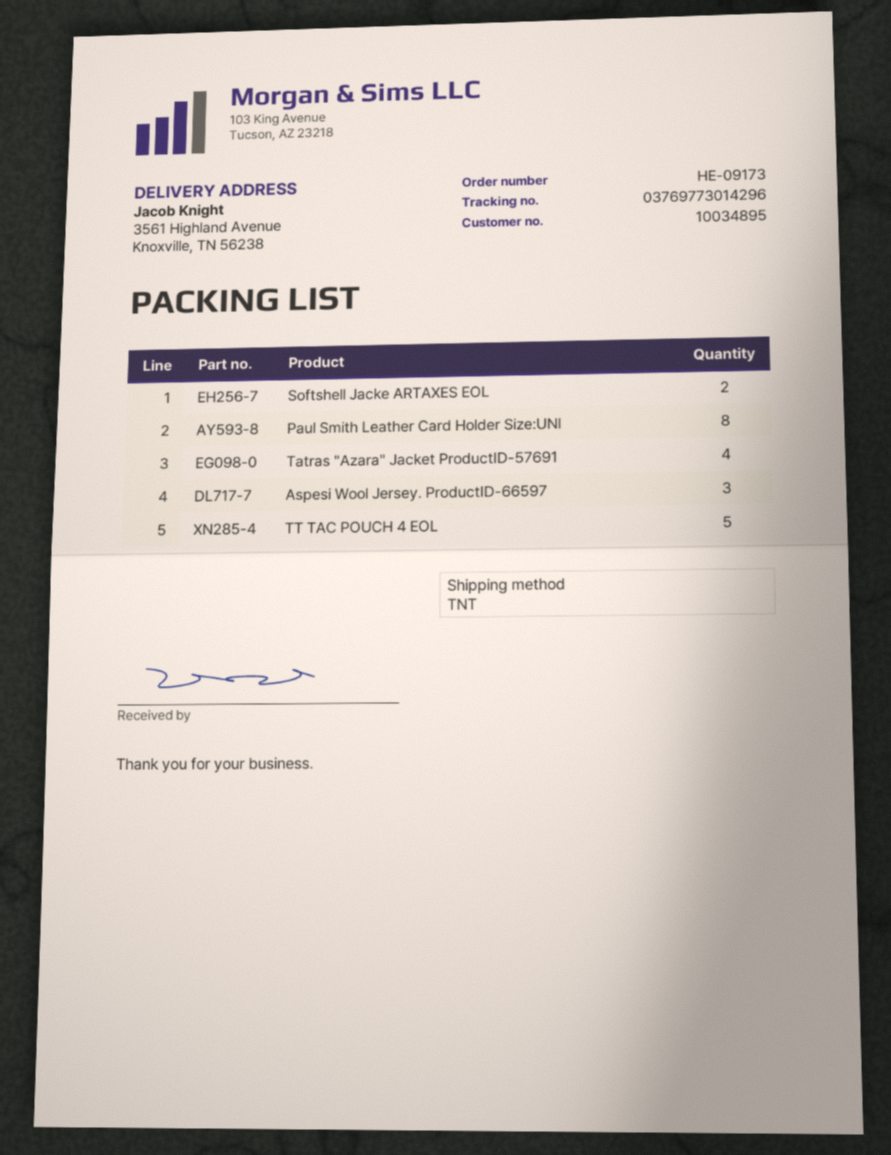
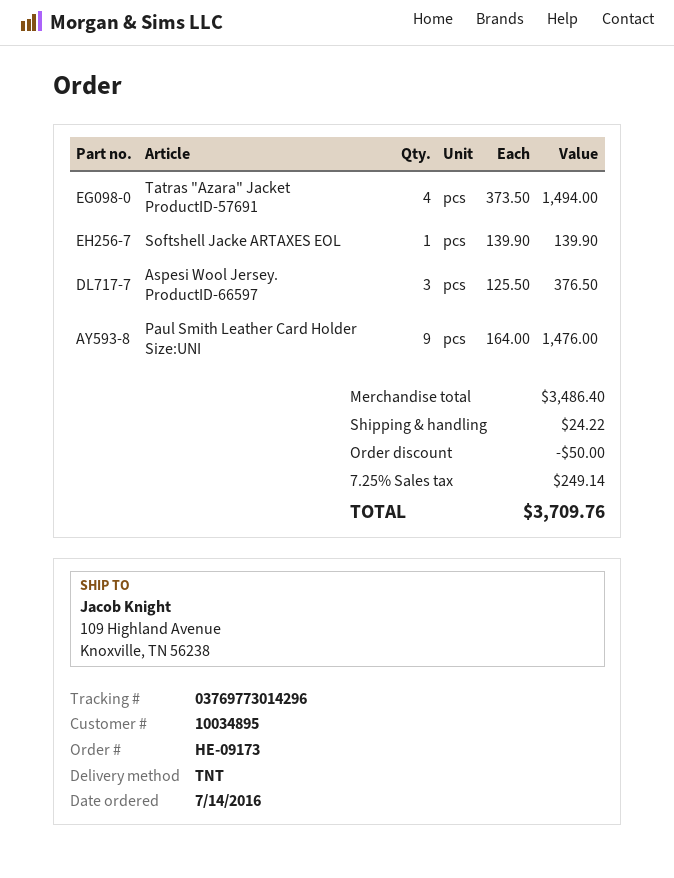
ship to: 3561 Highland Avenue, Knoxville, TN 56238 -> 109 Highland Avenue, Knoxville, TN 56238
Softshell Jacke ARTAXES EOL: 2 -> 1
Paul Smith Leather Card Holder Size:UNI: 8 -> 9
TT TAC POUCH 4 EOL: 5 -> none

